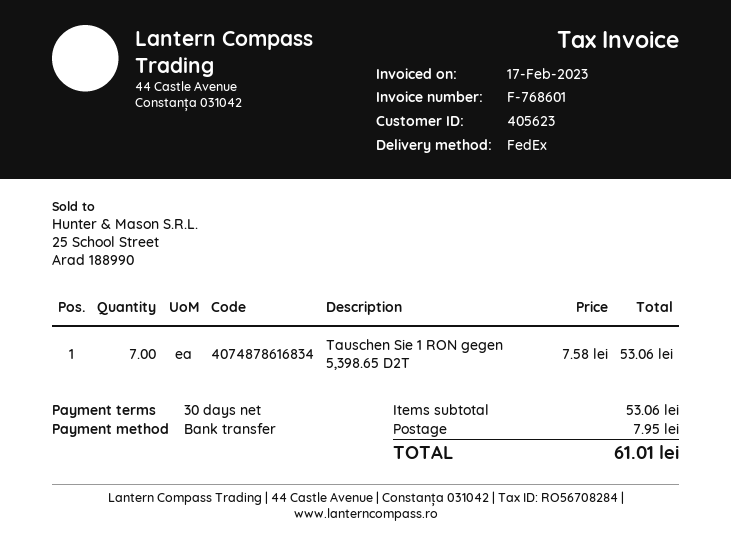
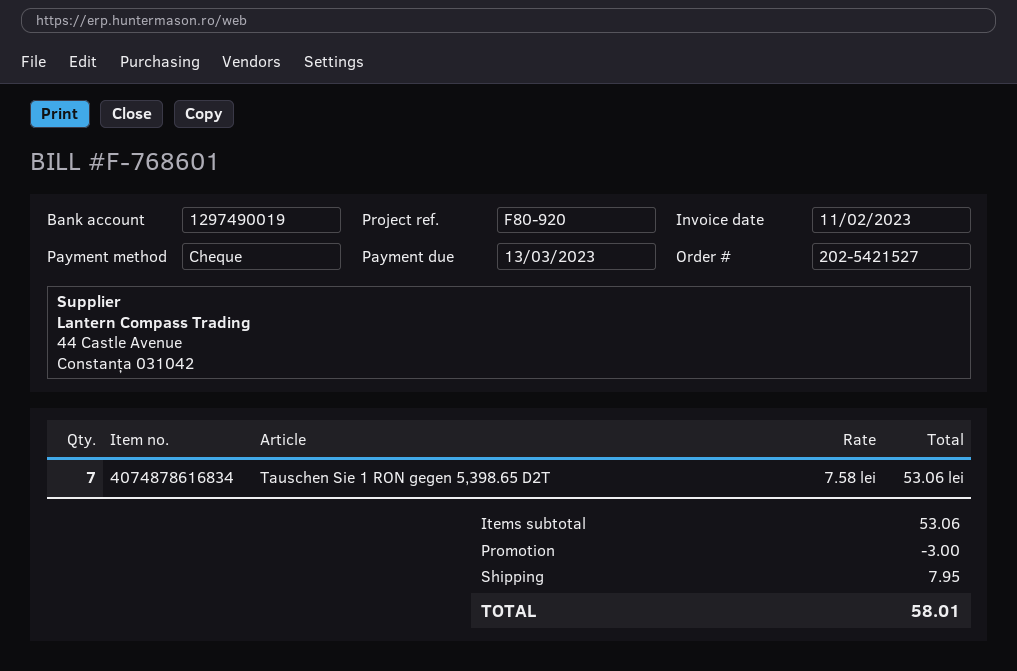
invoice date: 2023-02-17 -> 2023-02-11
payment method: bank transfer -> cheque
discount: none -> 3.00
total: 61.01 -> 58.01

